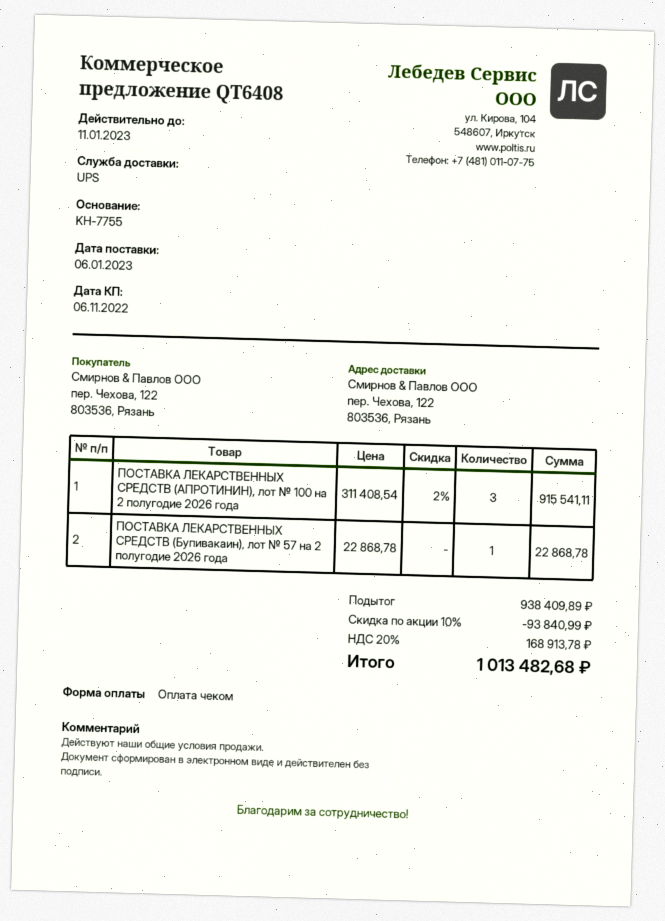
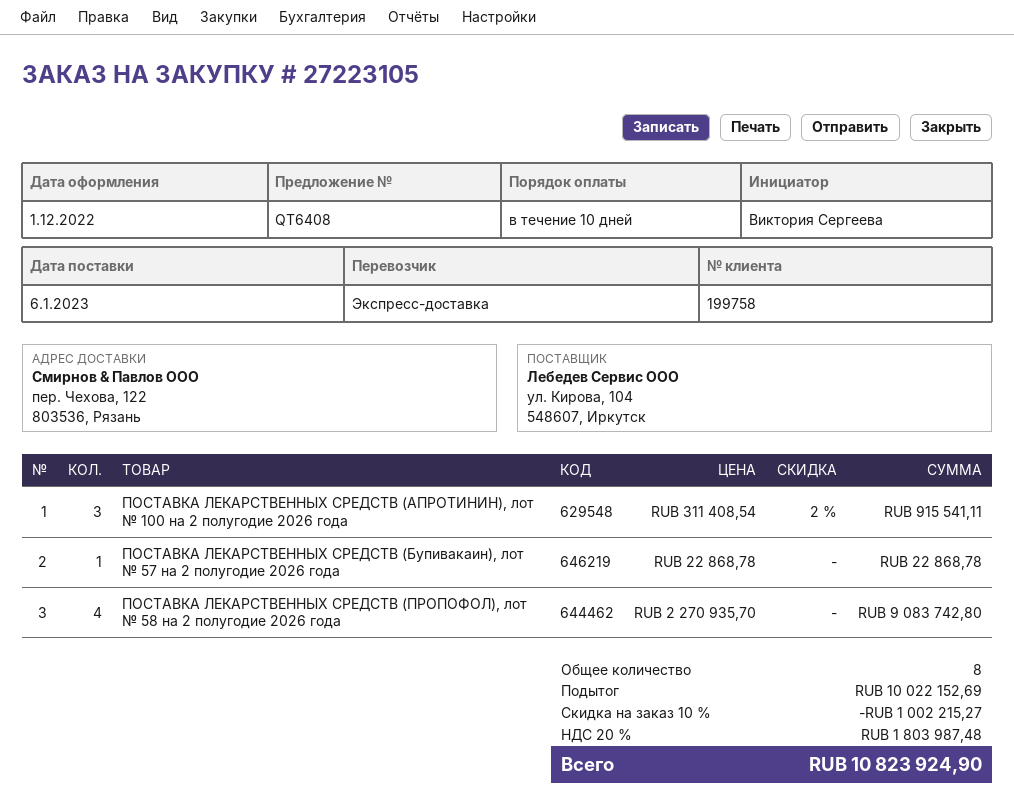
shipping method: UPS -> express
ПОСТАВКА ЛЕКАРСТВЕННЫХ СРЕДСТВ (ПРОПОФОЛ), лот № 58 на 2 полугодие 2026 года: none -> 4 x 2270935.70 = 9083742.80
subtotal: 938409.89 -> 10022152.69
discount: 10% = 93840.99 -> 10% = 1002215.27
tax: 20% = 168913.78 -> 20% = 1803987.48
total: 1013482.68 -> 10823924.90

